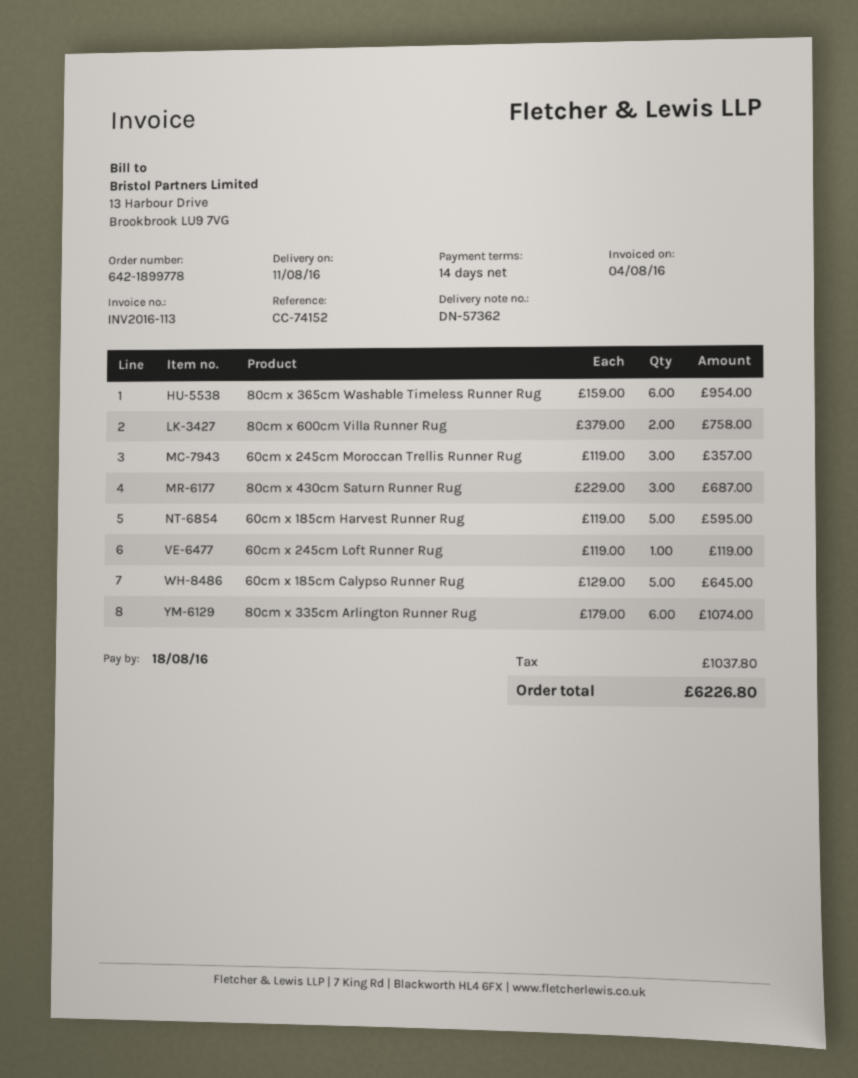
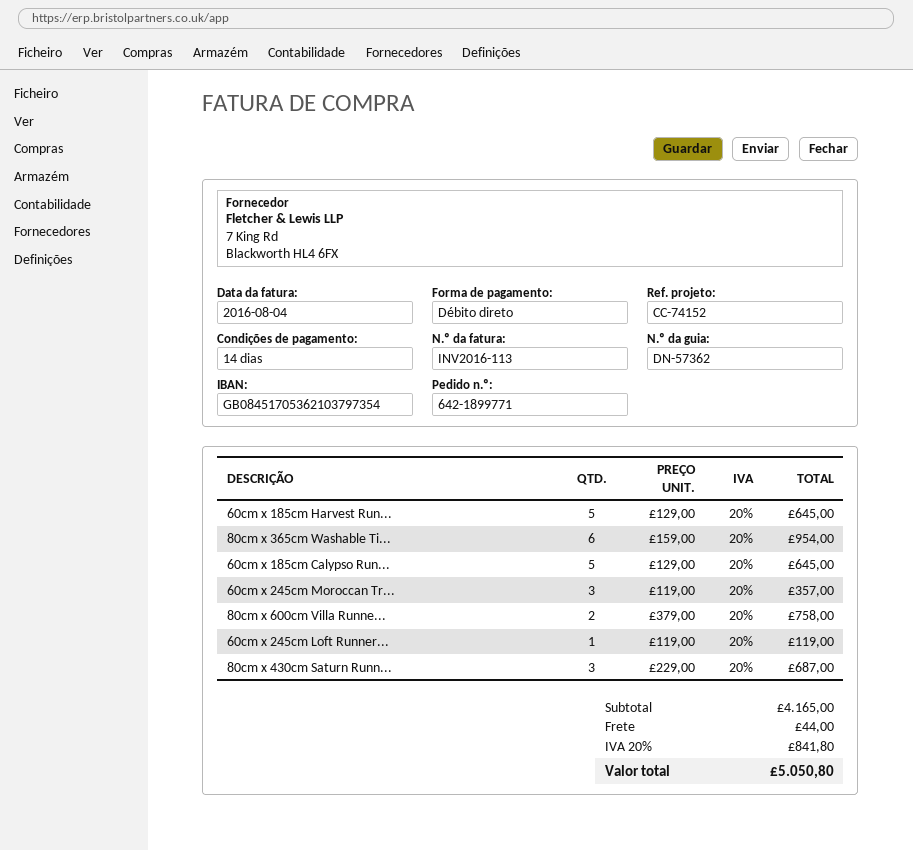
order number: 642-1899778 -> 642-1899771
60cm x 185cm Harvest Runner Rug: 5 x 119.00 = 595.00 -> 5 x 129.00 = 645.00
80cm x 335cm Arlington Runner Rug: 6 x 179.00 = 1074.00 -> none
shipping: none -> 44.00
tax: 1037.80 -> 841.80
total: 6226.80 -> 5050.80

